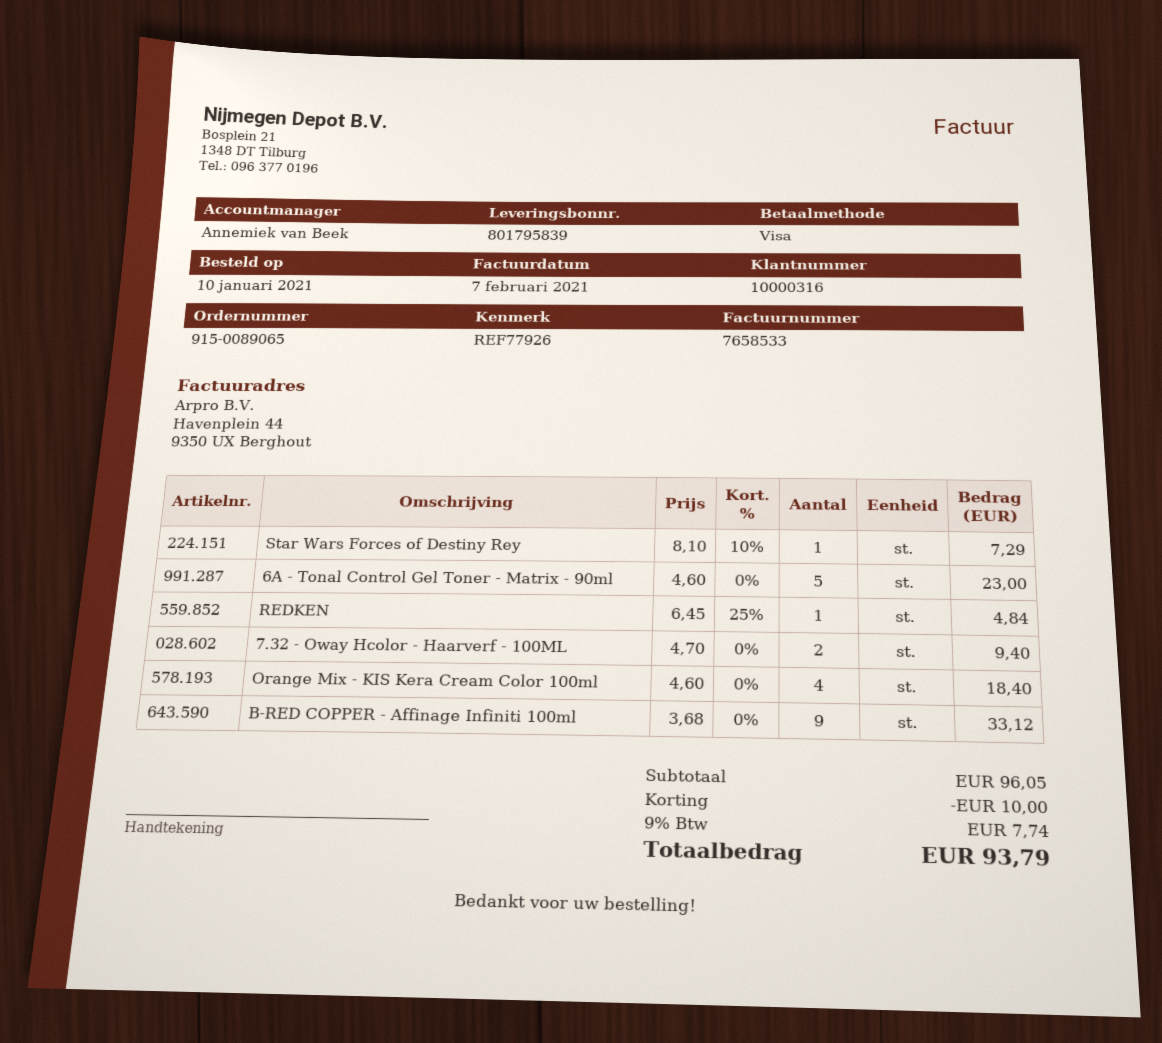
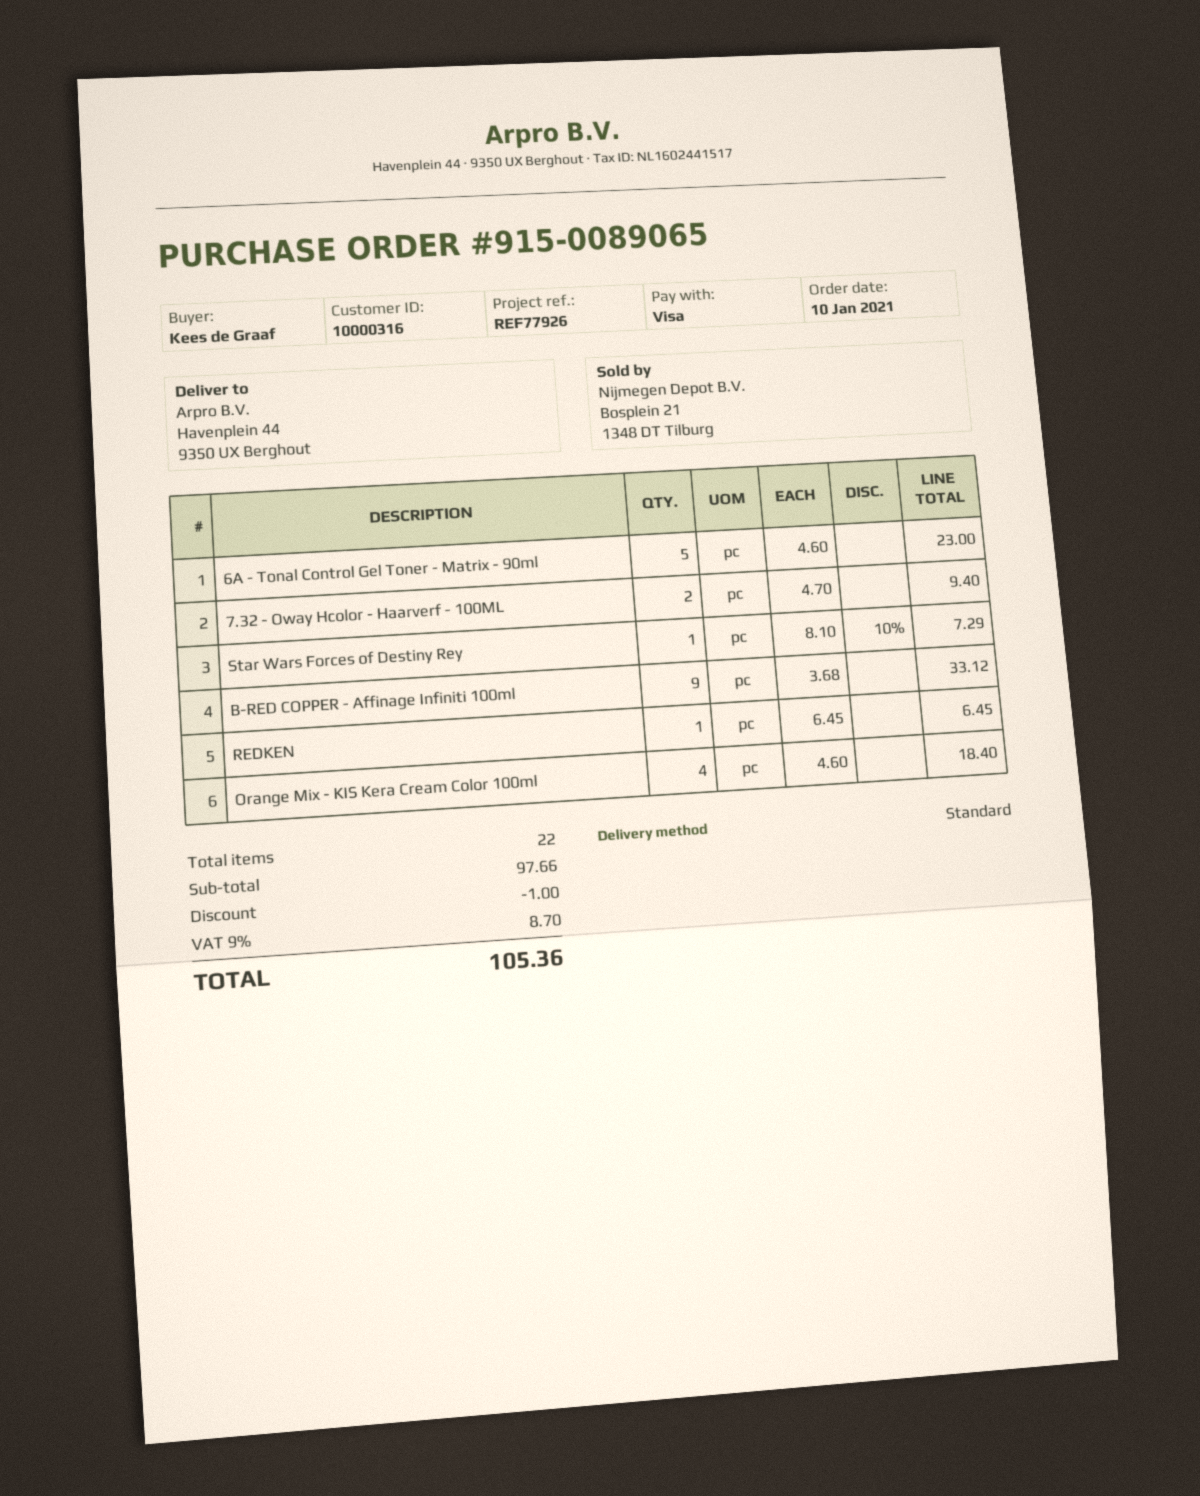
REDKEN: 1 x 6.45 - 25% = 4.84 -> 1 x 6.45 = 6.45
subtotal: 96.05 -> 97.66
discount: 10.00 -> 1.00
tax: 9% = 7.74 -> 9% = 8.70
total: 93.79 -> 105.36

